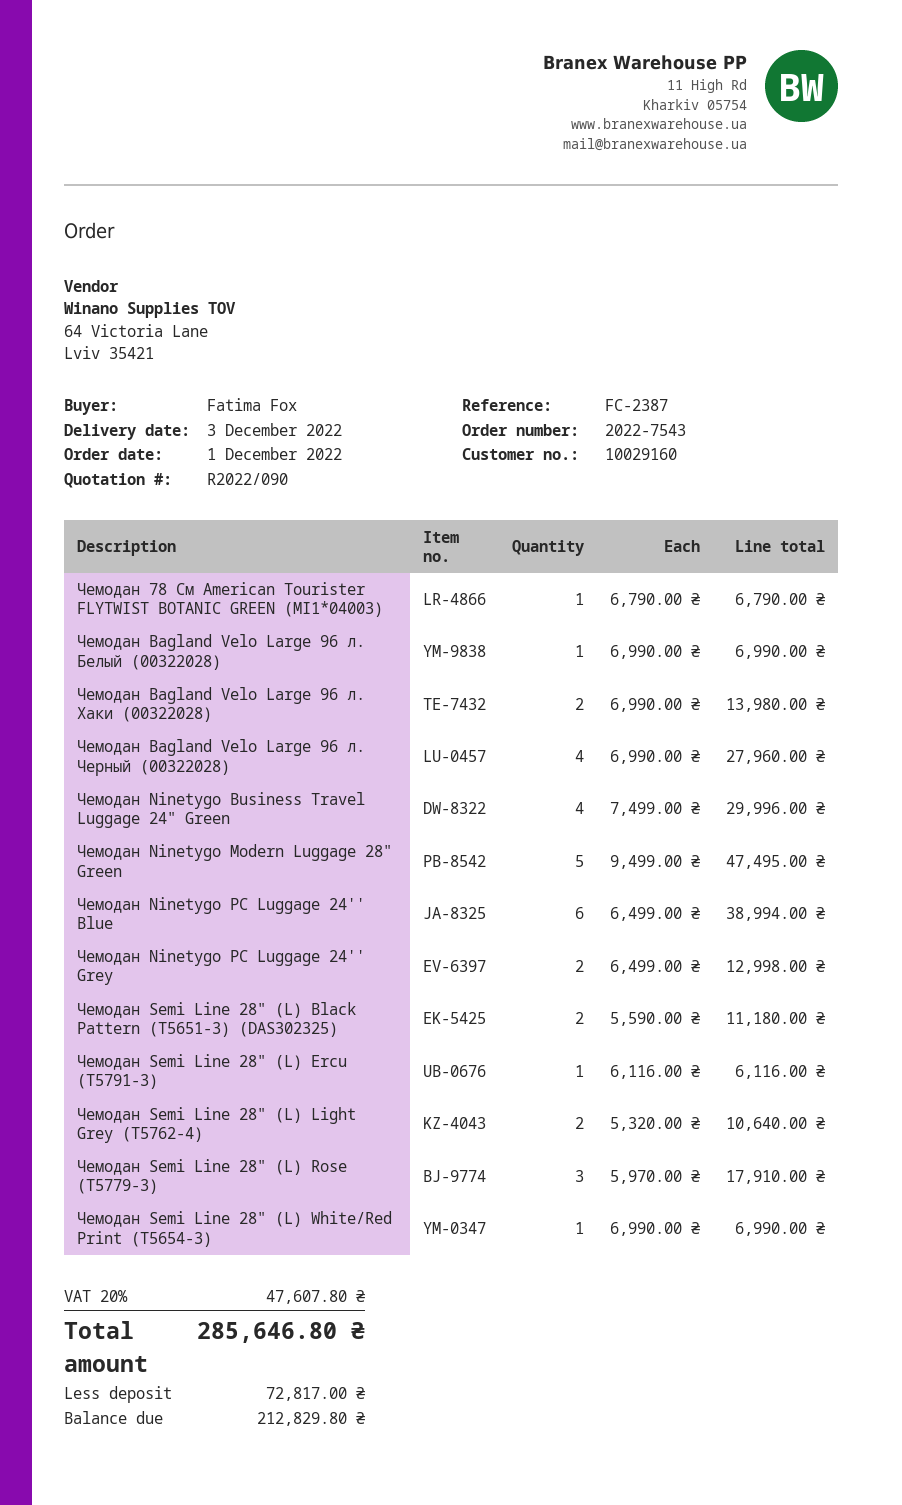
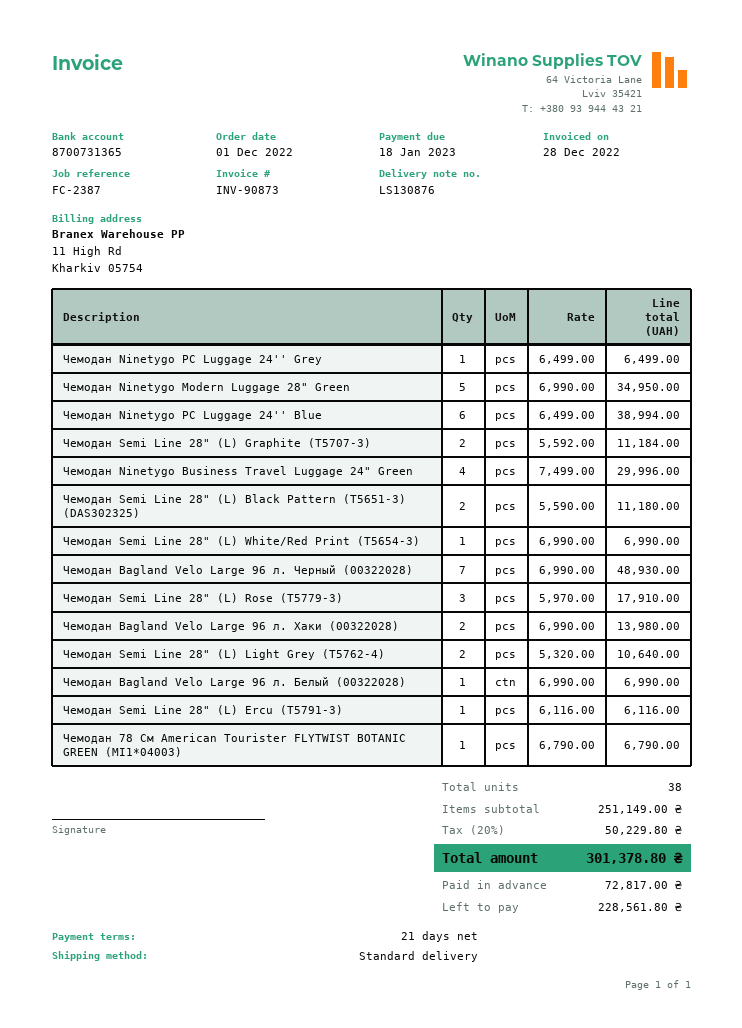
Чемодан Bagland Velo Large 96 л. Черный (00322028): 4 x 6990.00 = 27960.00 -> 7 x 6990.00 = 48930.00
Чемодан Ninetygo Modern Luggage 28" Green: 5 x 9499.00 = 47495.00 -> 5 x 6990.00 = 34950.00
Чемодан Ninetygo PC Luggage 24'' Grey: 2 x 6499.00 = 12998.00 -> 1 x 6499.00 = 6499.00
Чемодан Semi Line 28" (L) Graphite (T5707-3): none -> 2 x 5592.00 = 11184.00
tax: 20% = 47607.80 -> 20% = 50229.80
total: 285646.80 -> 301378.80
balance: 212829.80 -> 228561.80

